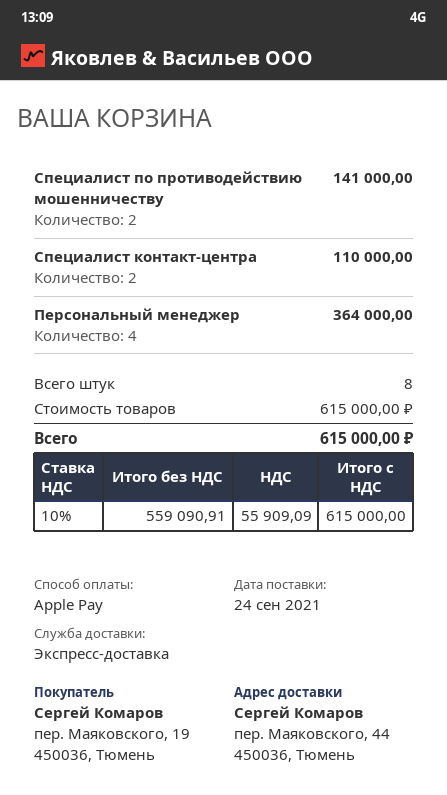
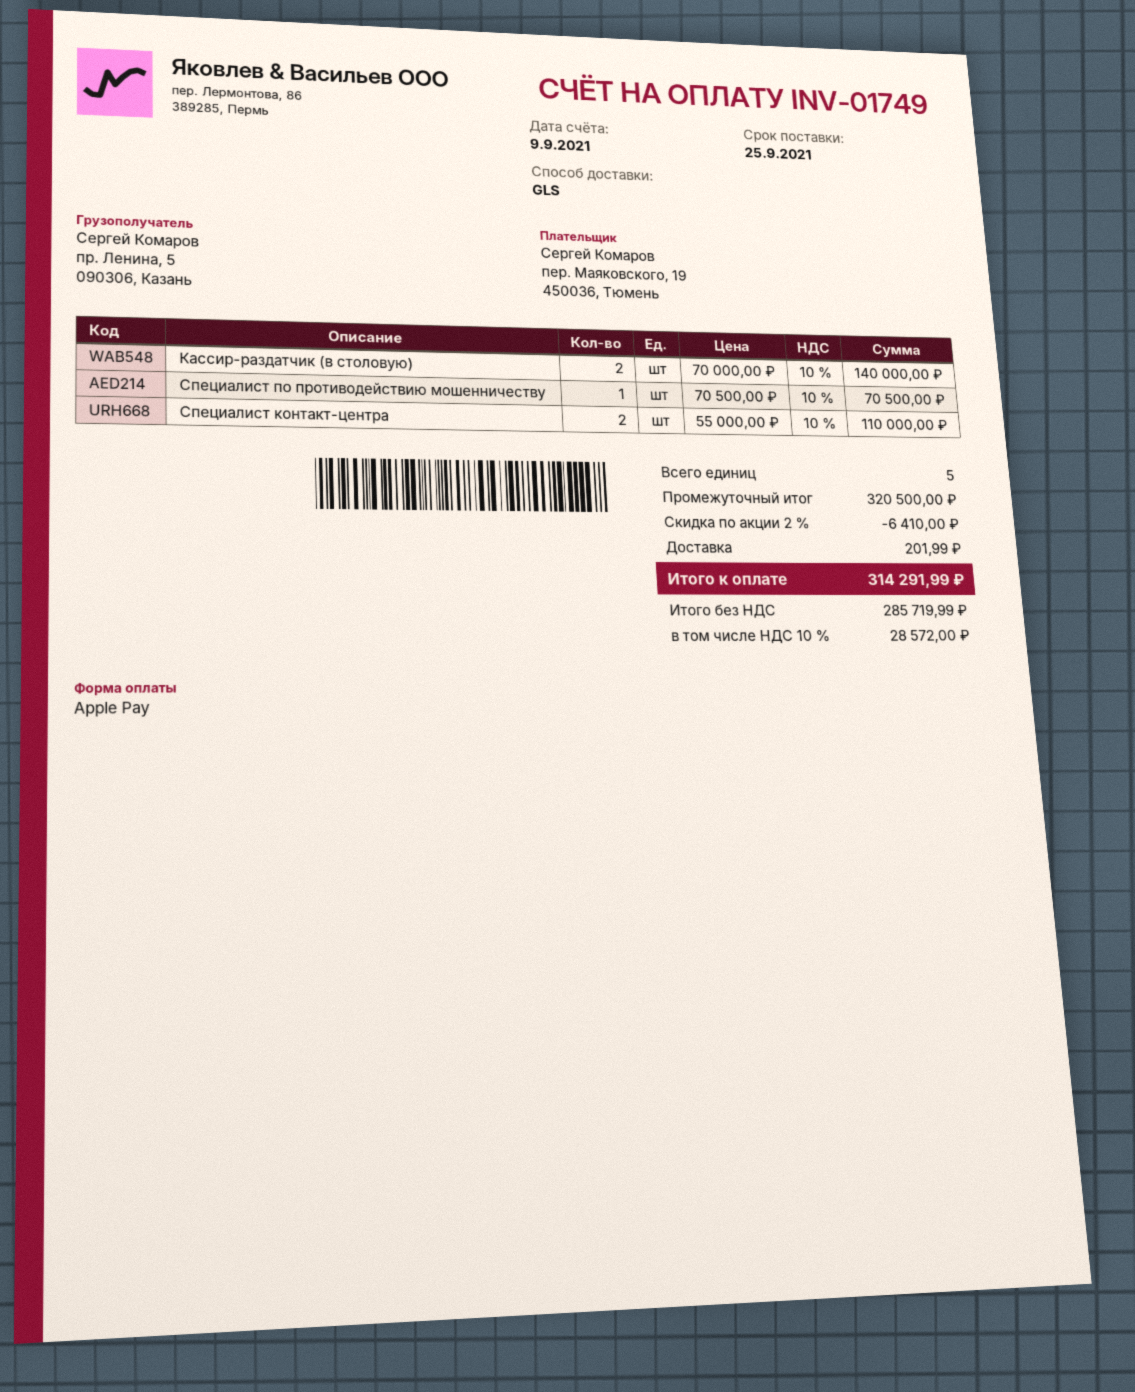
delivery date: 2021-09-24 -> 2021-09-25
shipping method: express -> GLS
ship to: пер. Маяковского, 44, 450036, Тюмень -> пр. Ленина, 5, 090306, Казань
Специалист по противодействию мошенничеству: 2 for 141000.00 -> 1 for 70500.00
Персональный менеджер: 4 for 364000.00 -> none
Кассир-раздатчик (в столовую): none -> 2 for 140000.00
total quantity: 8 -> 5
subtotal: 615000.00 -> 320500.00
discount: none -> 2% = 6410.00
shipping: none -> 201.99
net: 559090.91 -> 285719.99
tax: 10% = 55909.09 -> 10% = 28572.00
total: 615000.00 -> 314291.99

